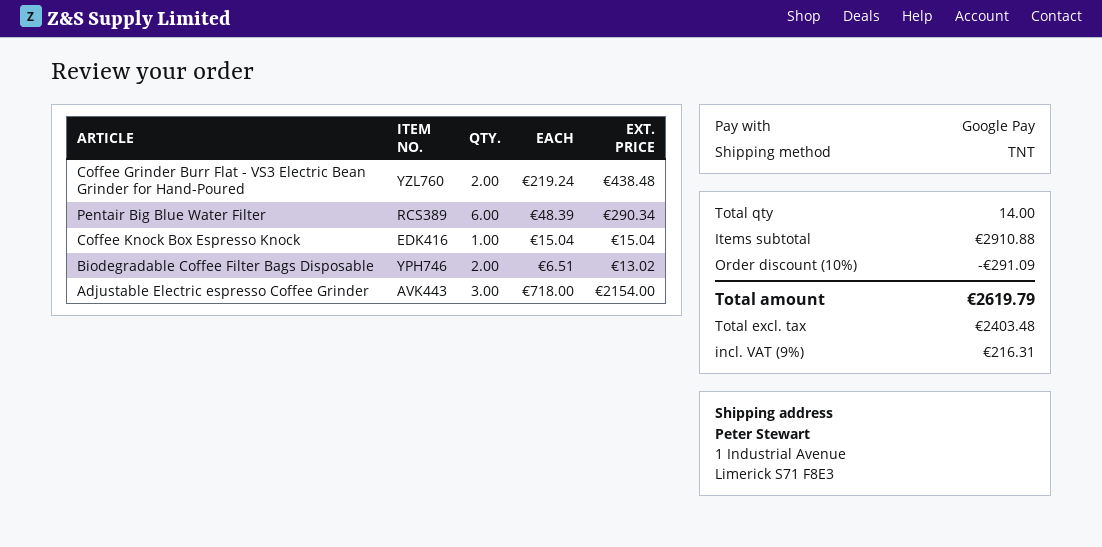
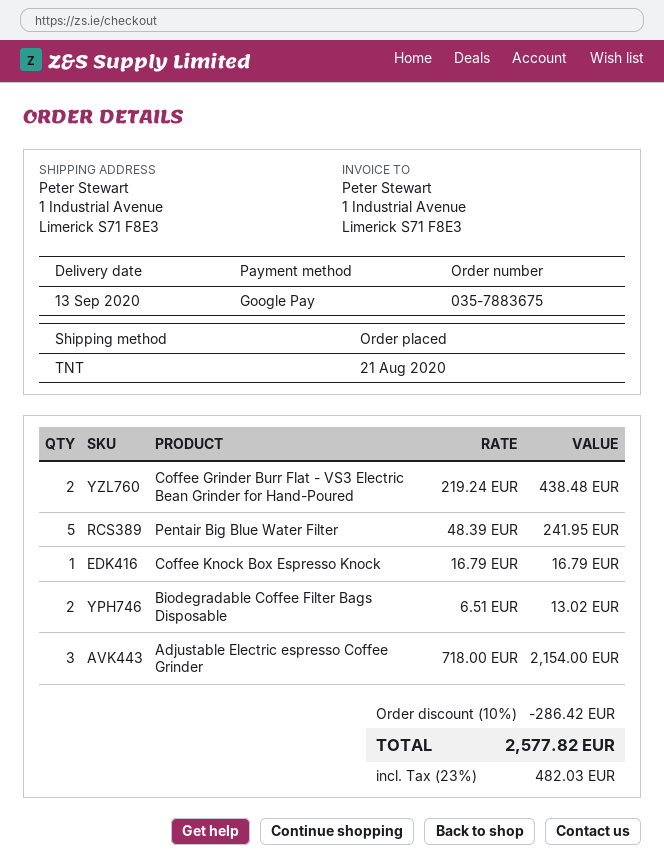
Pentair Big Blue Water Filter: 6 x 48.39 = 290.34 -> 5 x 48.39 = 241.95
Coffee Knock Box Espresso Knock: 1 x 15.04 = 15.04 -> 1 x 16.79 = 16.79
discount: 10% = 291.09 -> 10% = 286.42
tax: 9% = 216.31 -> 23% = 482.03
total: 2619.79 -> 2577.82

